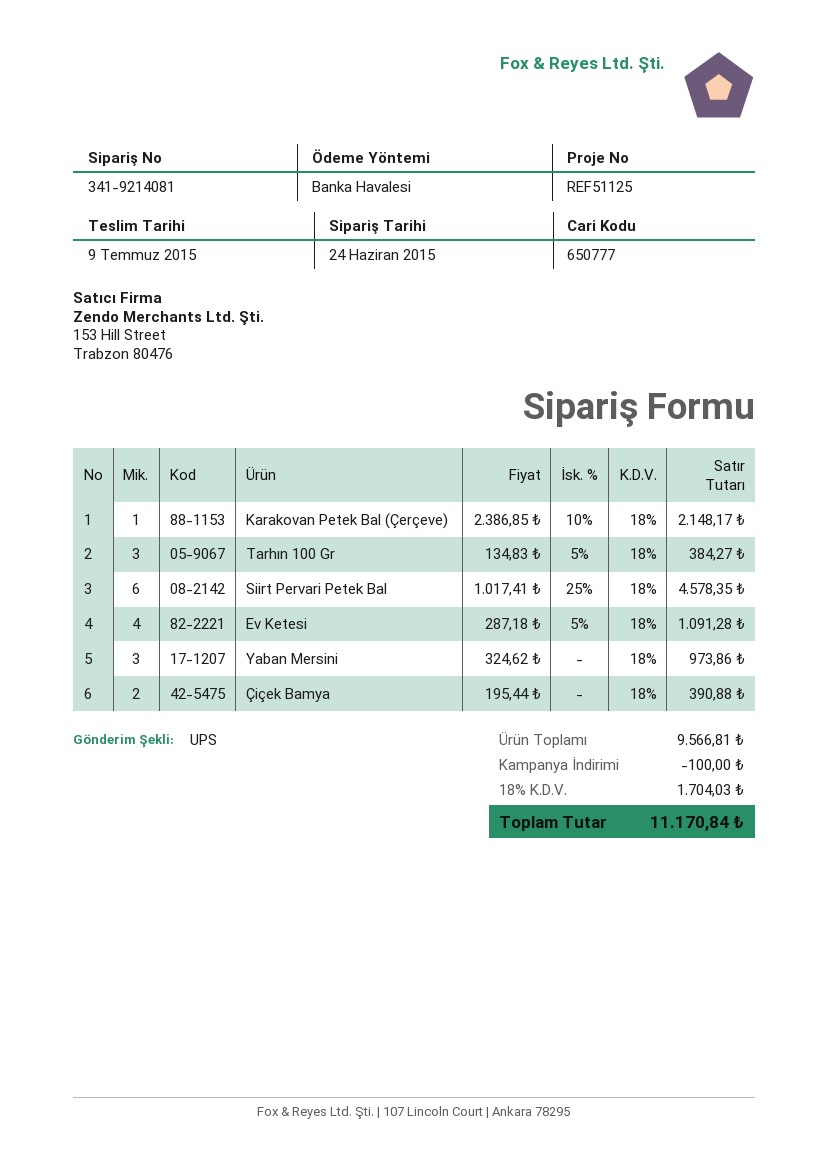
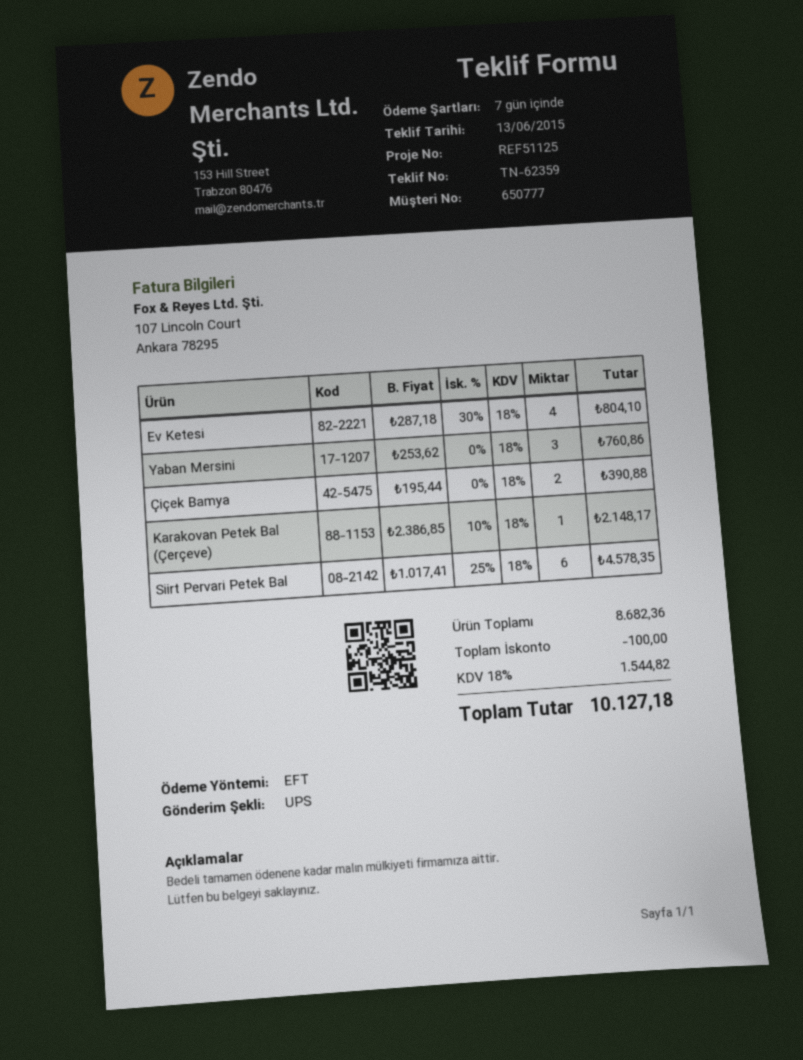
Tarhın 100 Gr: 3 x 134.83 - 5% = 384.27 -> none
Ev Ketesi: 4 x 287.18 - 5% = 1091.28 -> 4 x 287.18 - 30% = 804.10
Yaban Mersini: 3 x 324.62 = 973.86 -> 3 x 253.62 = 760.86
subtotal: 9566.81 -> 8682.36
tax: 18% = 1704.03 -> 18% = 1544.82
total: 11170.84 -> 10127.18

